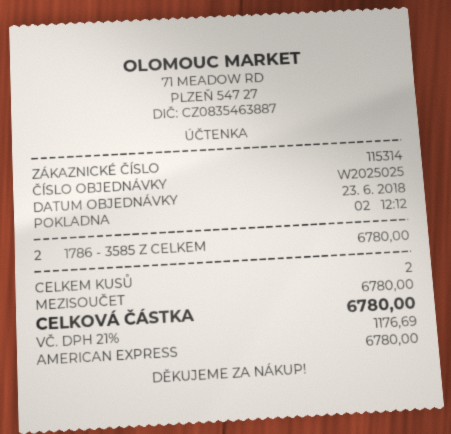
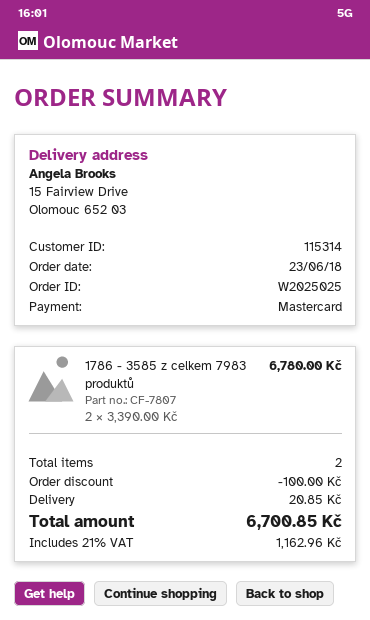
payment method: American Express -> Mastercard
discount: none -> 100.00
shipping: none -> 20.85
tax: 21% = 1176.69 -> 21% = 1162.96
total: 6780.00 -> 6700.85

